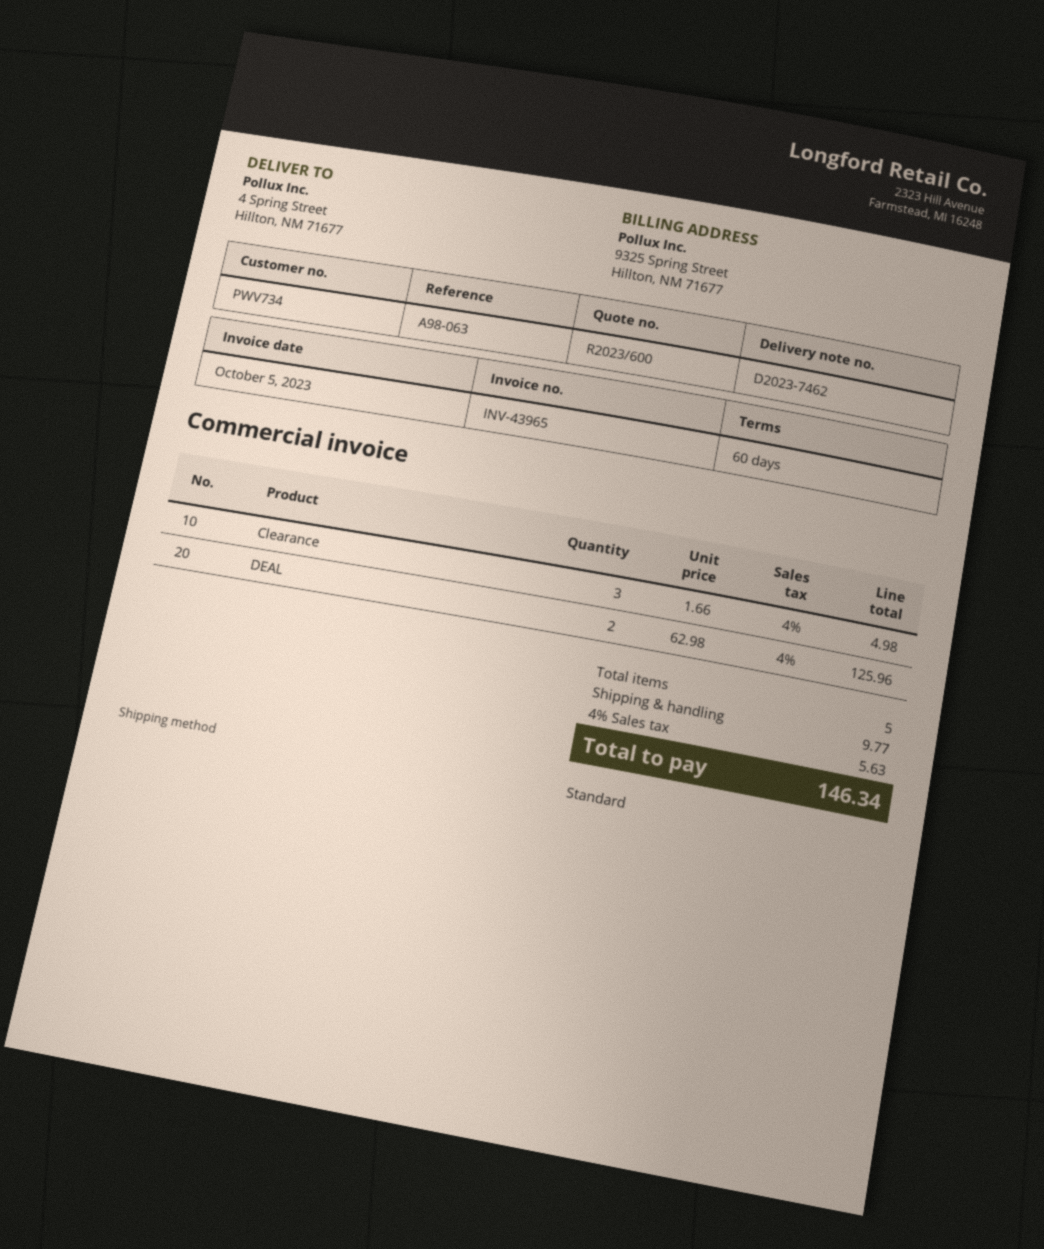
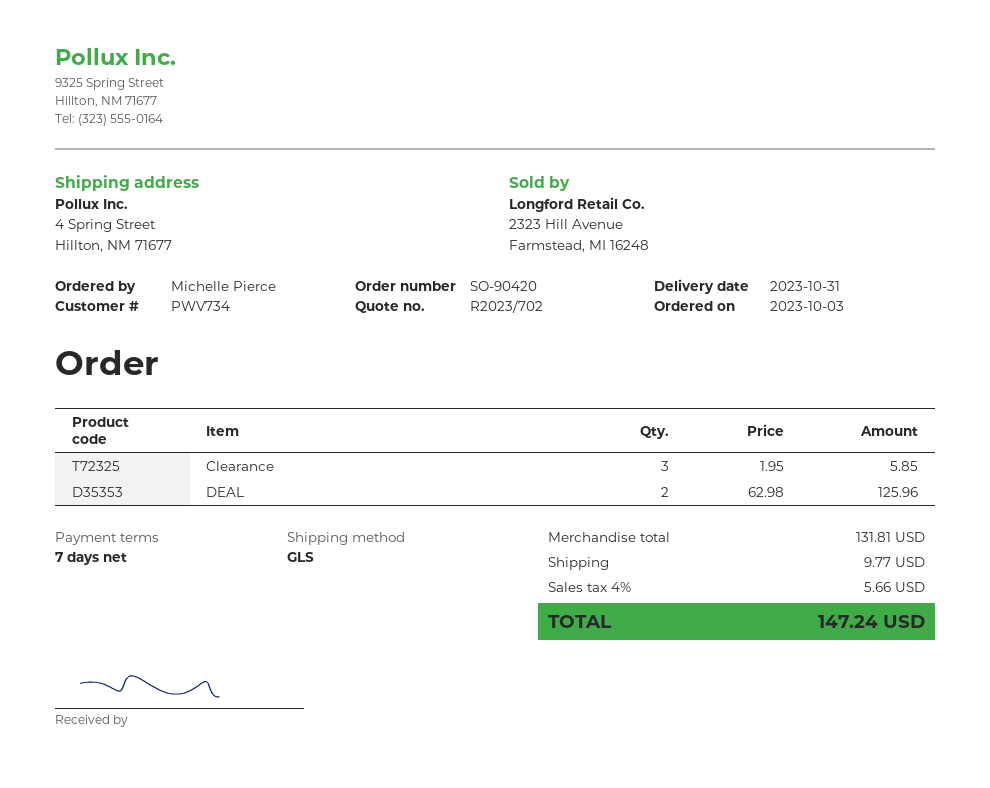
quote number: R2023/600 -> R2023/702
payment terms: 60 days -> 7 days
shipping method: standard -> GLS
Clearance: 3 x 1.66 = 4.98 -> 3 x 1.95 = 5.85
tax: 4% = 5.63 -> 4% = 5.66
total: 146.34 -> 147.24

